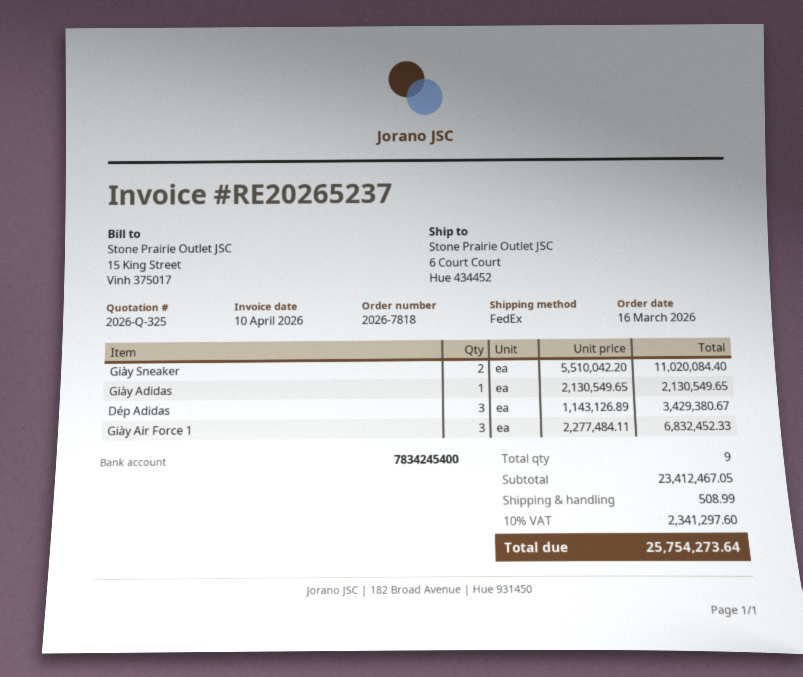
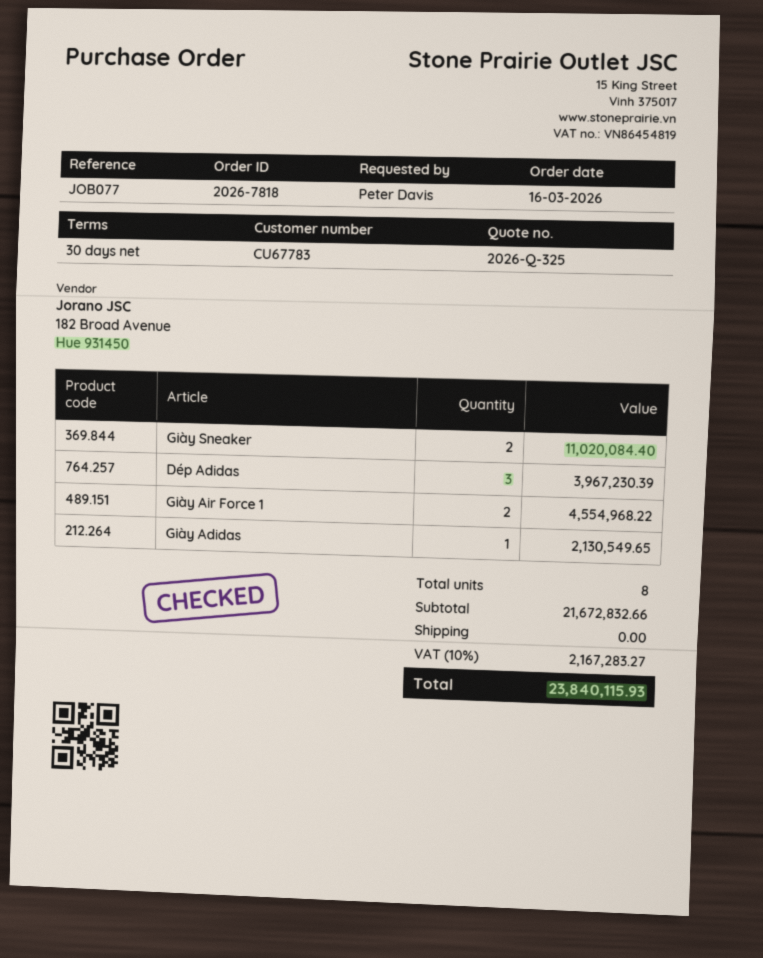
Dép Adidas: 3 for 3429380.67 -> 3 for 3967230.39
Giày Air Force 1: 3 for 6832452.33 -> 2 for 4554968.22
total quantity: 9 -> 8
subtotal: 23412467.05 -> 21672832.66
shipping: 508.99 -> 0.00
tax: 10% = 2341297.60 -> 10% = 2167283.27
total: 25754273.64 -> 23840115.93

